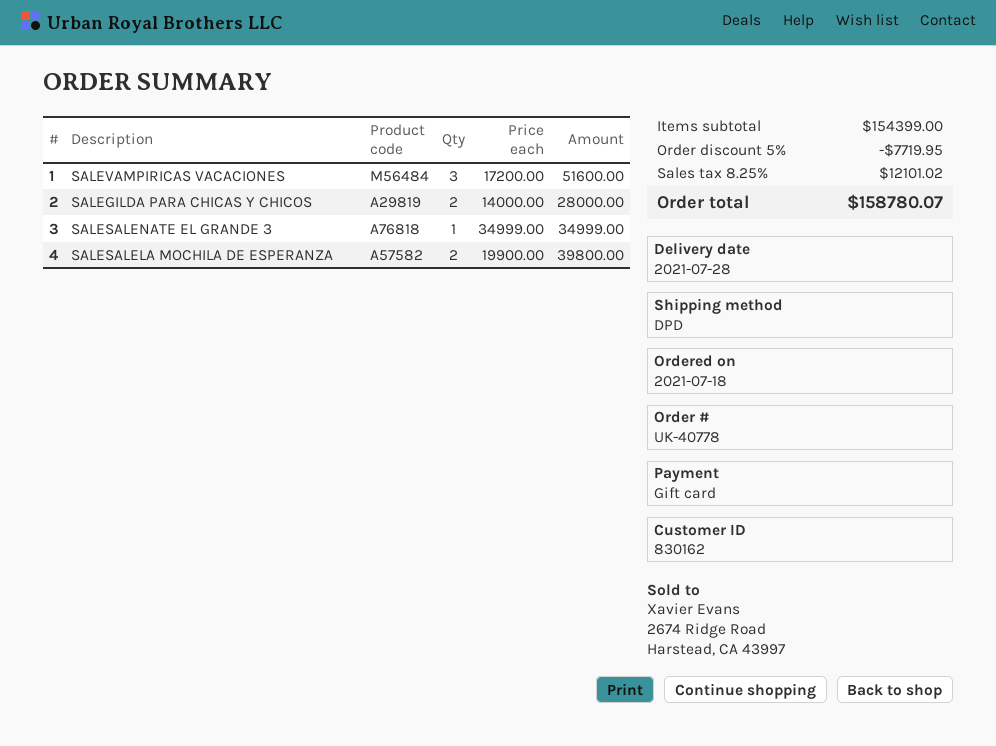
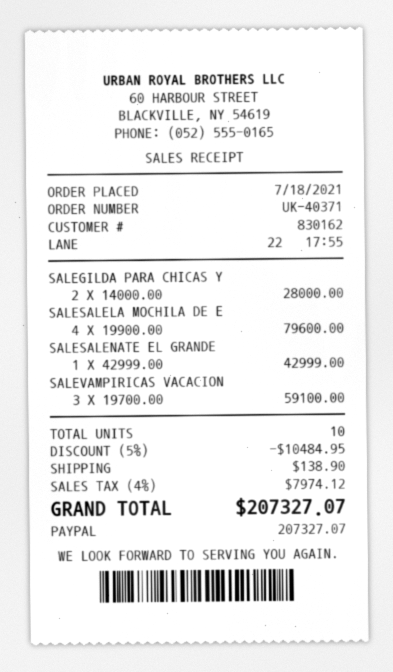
order number: UK-40778 -> UK-40371
payment method: gift card -> PayPal
SALEVAMPIRICAS VACACIONES: 3 x 17200.00 = 51600.00 -> 3 x 19700.00 = 59100.00
SALESALENATE EL GRANDE 3: 1 x 34999.00 = 34999.00 -> 1 x 42999.00 = 42999.00
SALESALELA MOCHILA DE ESPERANZA: 2 x 19900.00 = 39800.00 -> 4 x 19900.00 = 79600.00
discount: 5% = 7719.95 -> 5% = 10484.95
shipping: none -> 138.90
tax: 8.25% = 12101.02 -> 4% = 7974.12
total: 158780.07 -> 207327.07

